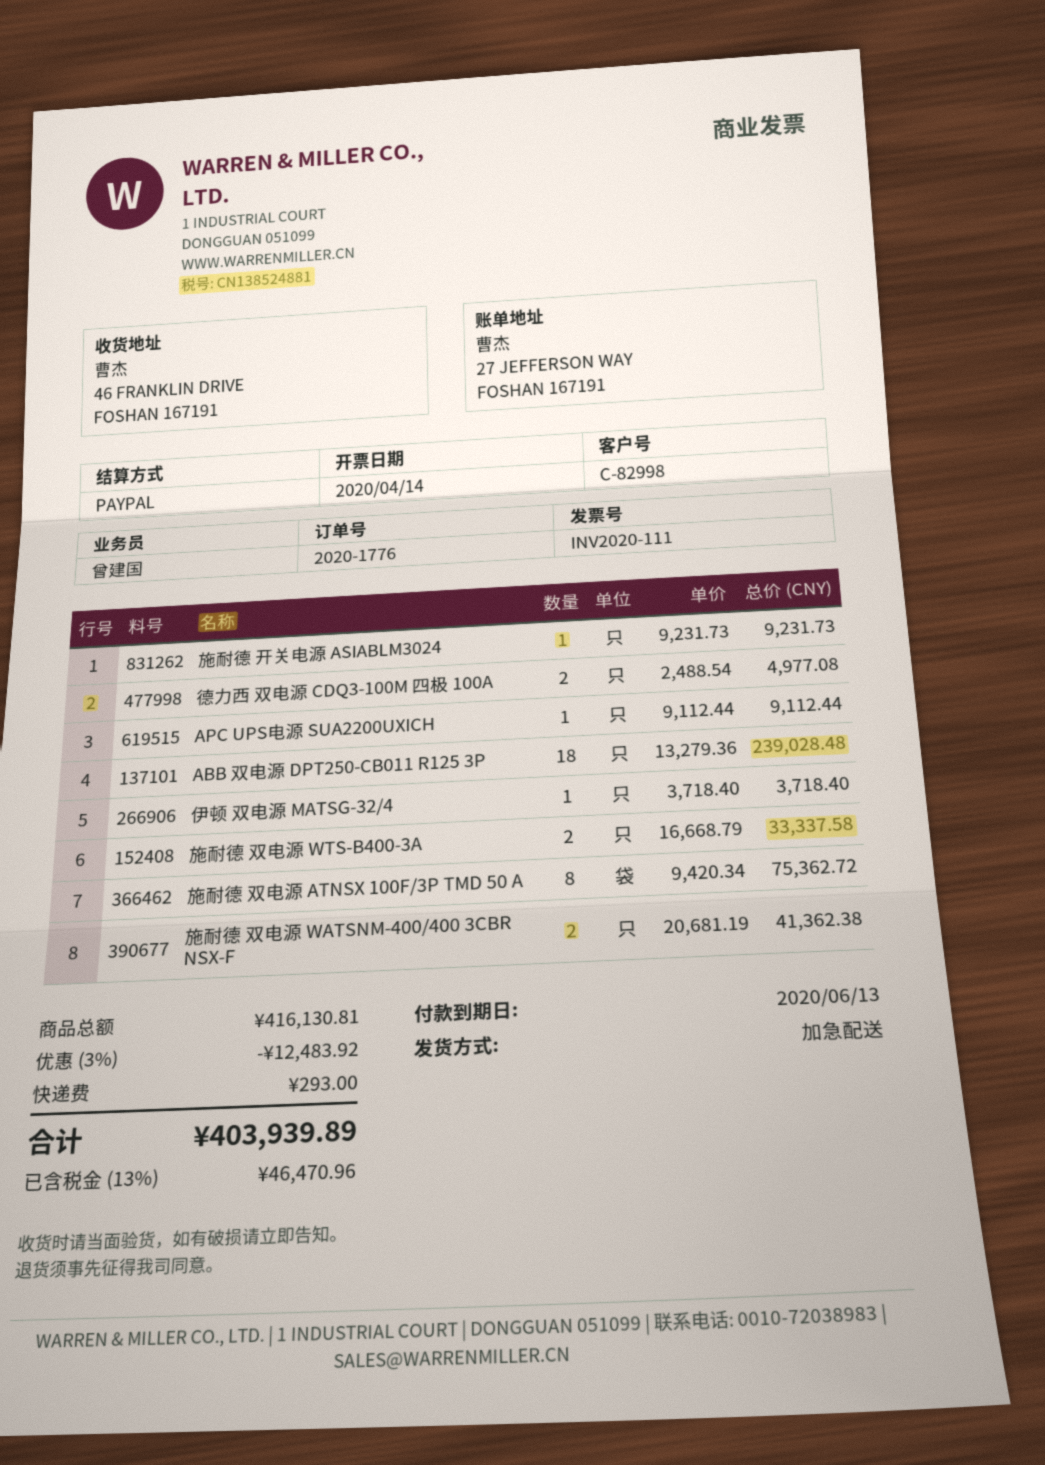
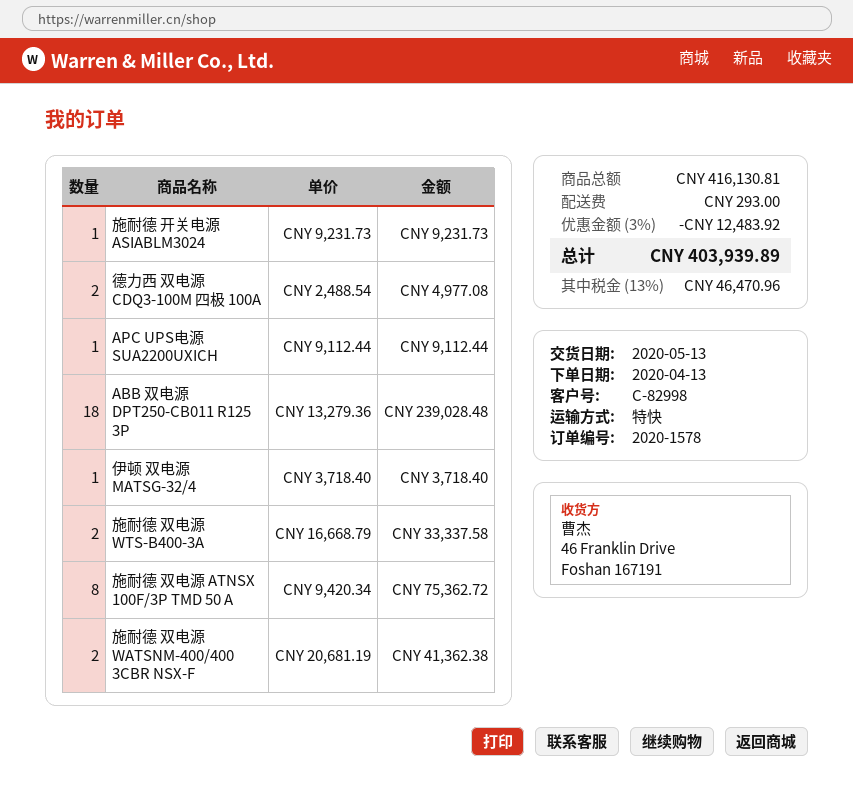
order number: 2020-1776 -> 2020-1578

